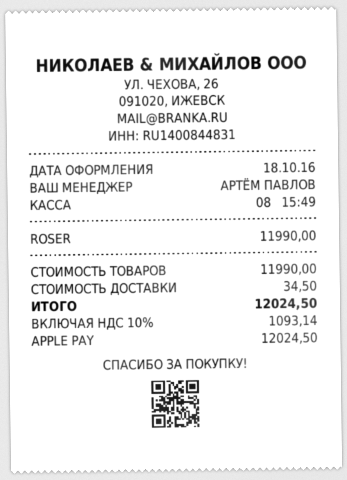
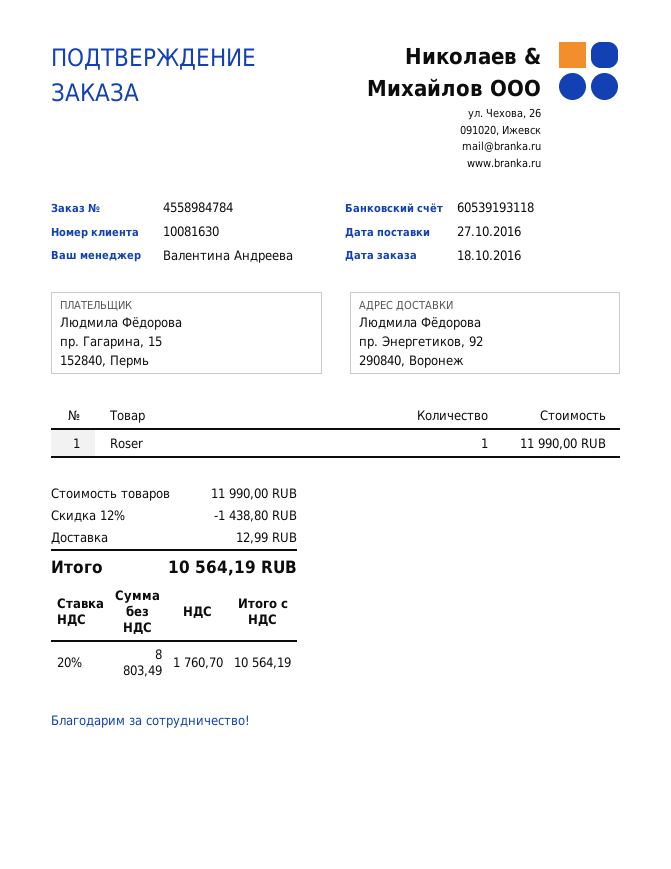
sales rep: АРТЁМ ПАВЛОВ -> Валентина Андреева
discount: none -> 12% = 1438.80
shipping: 34.50 -> 12.99
tax: 10% = 1093.14 -> 20% = 1760.70
total: 12024.50 -> 10564.19

